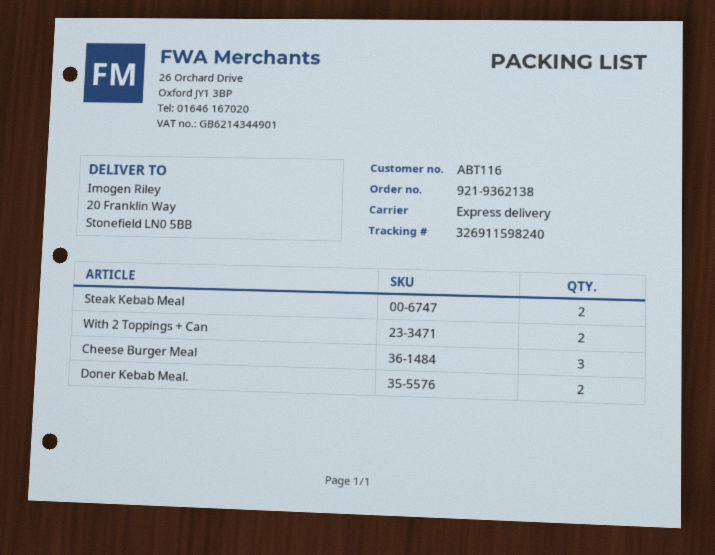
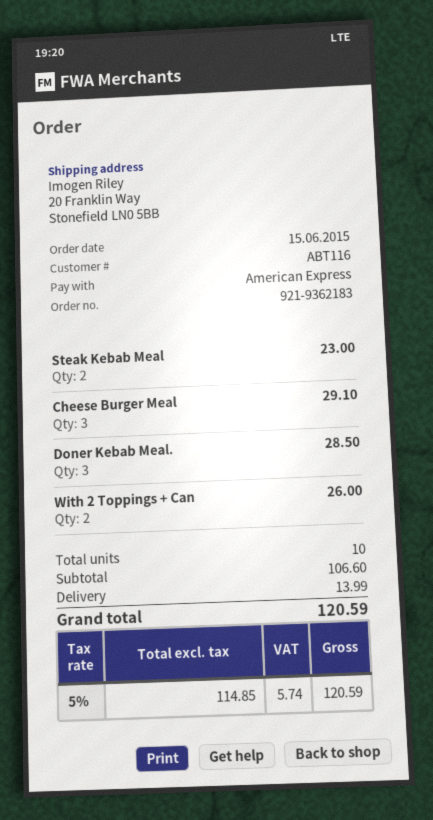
order number: 921-9362138 -> 921-9362183
Doner Kebab Meal.: 2 -> 3

